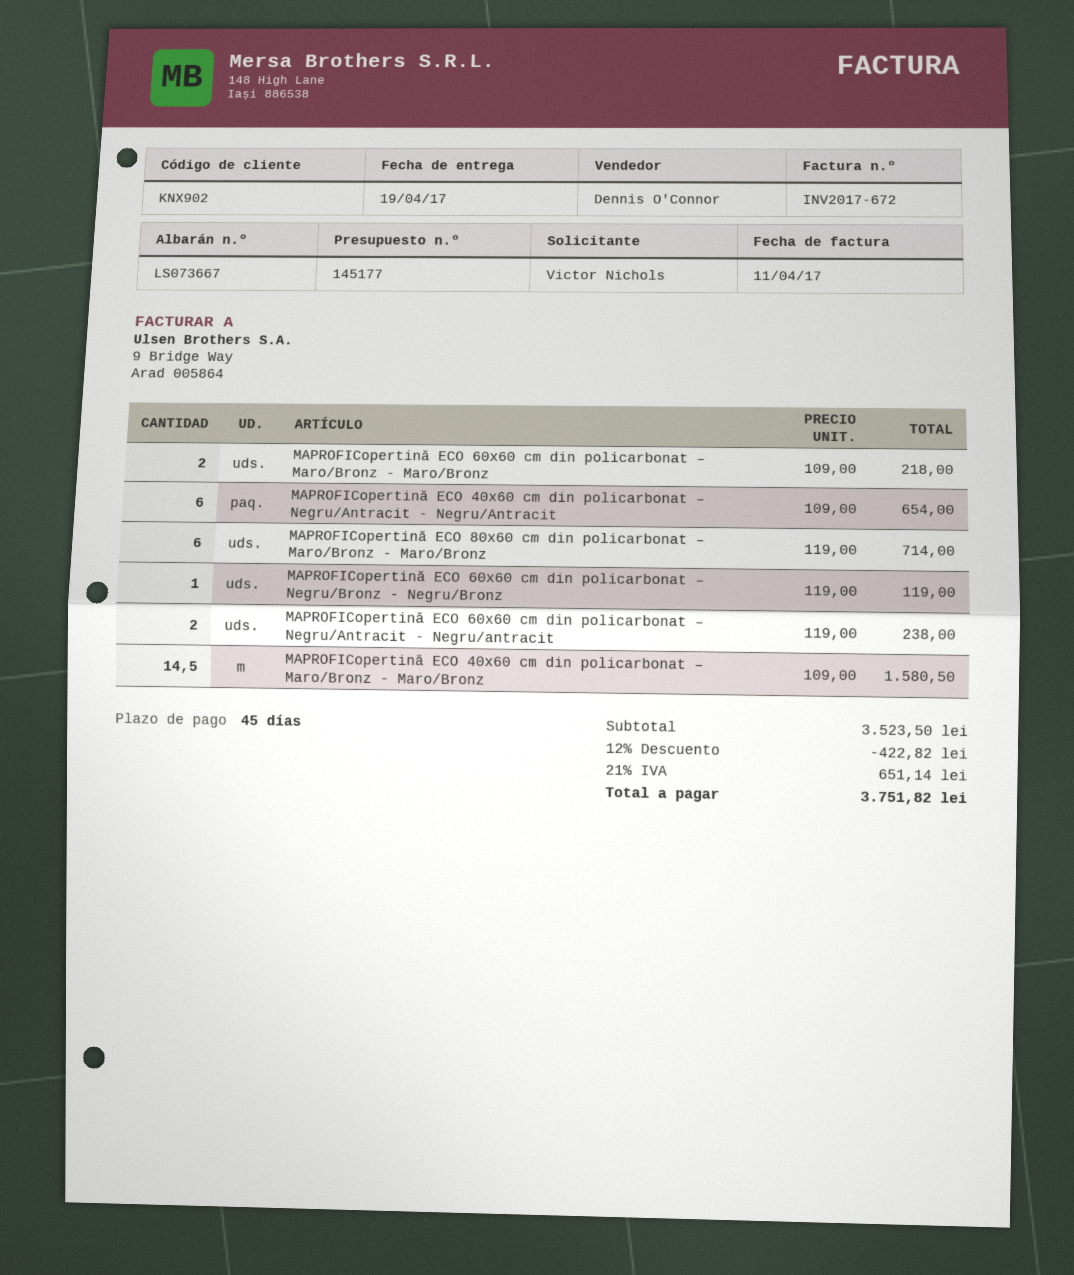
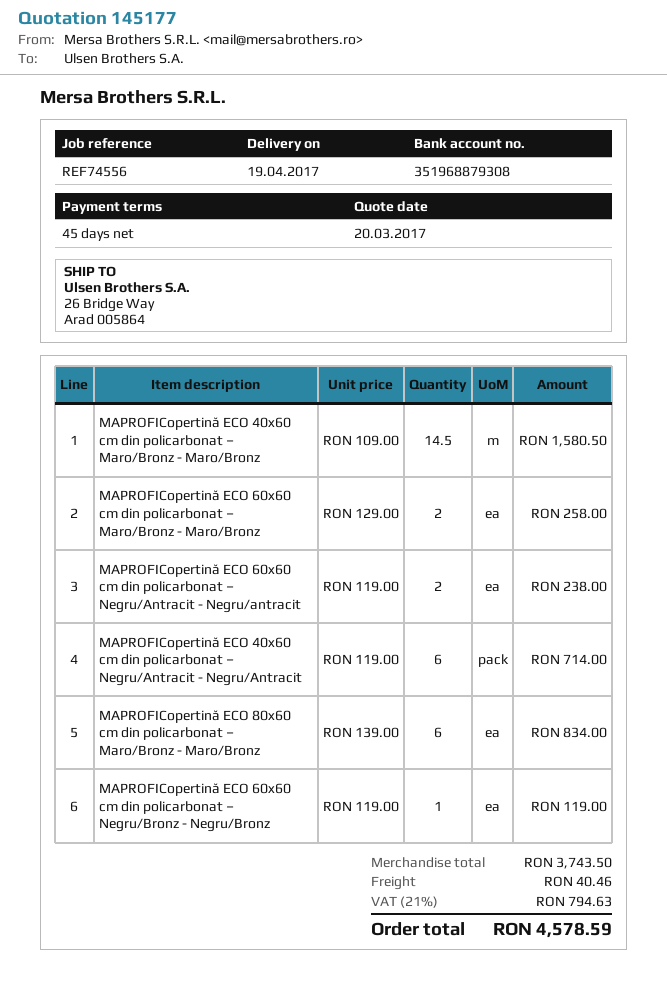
MAPROFICopertină ECO 60x60 cm din policarbonat – Maro/Bronz - Maro/Bronz: 2 x 109.00 = 218.00 -> 2 x 129.00 = 258.00
MAPROFICopertină ECO 40x60 cm din policarbonat – Negru/Antracit - Negru/Antracit: 6 x 109.00 = 654.00 -> 6 x 119.00 = 714.00
MAPROFICopertină ECO 80x60 cm din policarbonat – Maro/Bronz - Maro/Bronz: 6 x 119.00 = 714.00 -> 6 x 139.00 = 834.00
subtotal: 3523.50 -> 3743.50
discount: 12% = 422.82 -> none
shipping: none -> 40.46
tax: 21% = 651.14 -> 21% = 794.63
total: 3751.82 -> 4578.59

